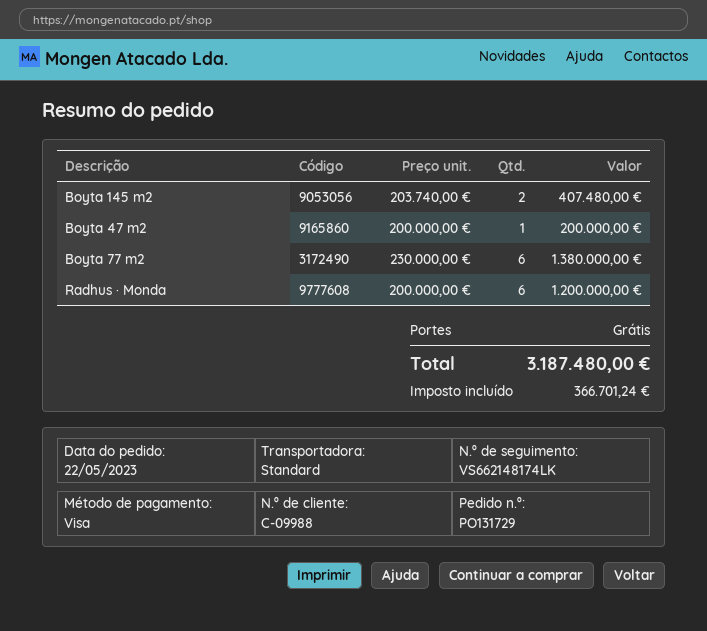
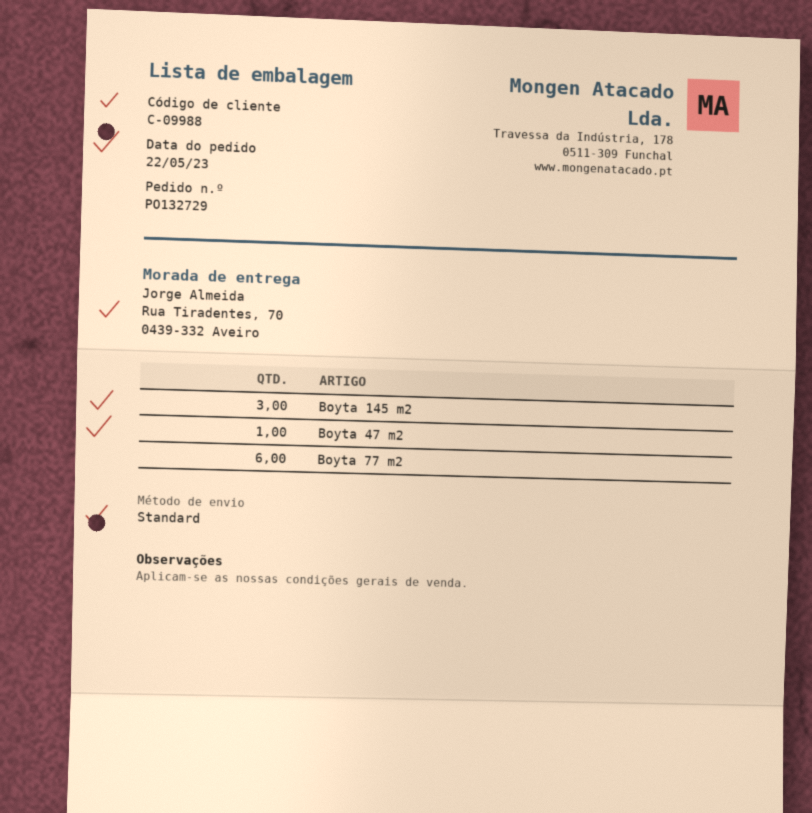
order number: PO131729 -> PO132729
Boyta 145 m2: 2 -> 3
Radhus · Monda: 6 -> none

